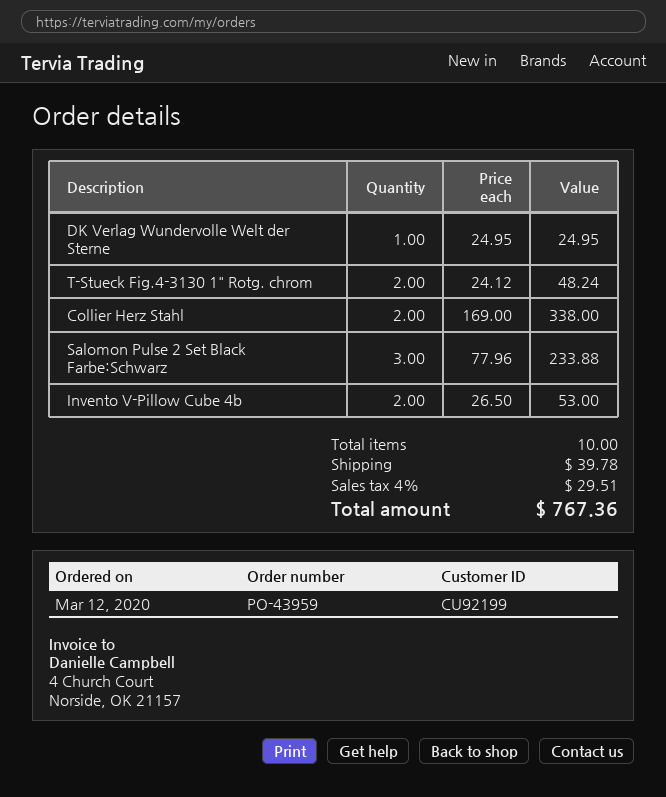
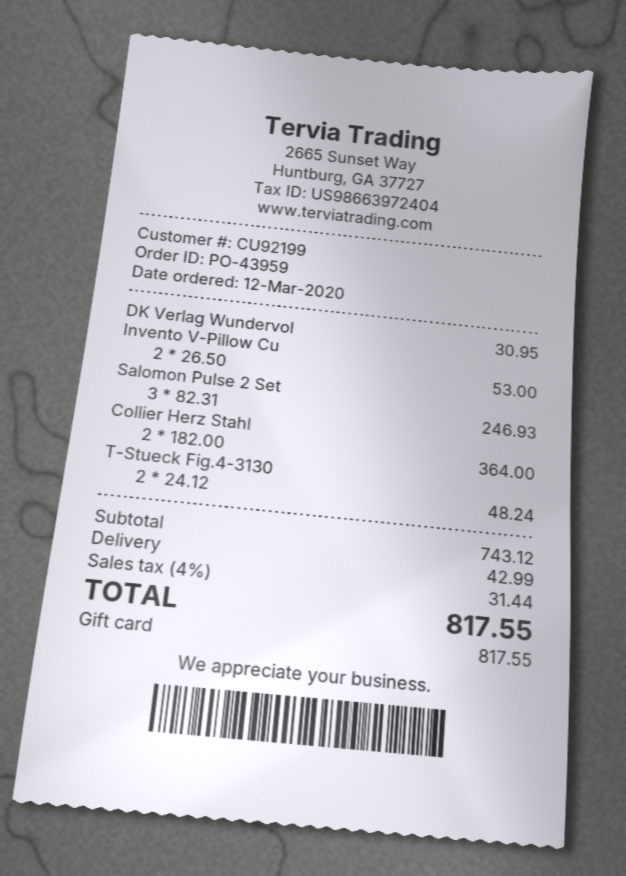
DK Verlag Wundervolle Welt der Sterne: 1 x 24.95 = 24.95 -> 1 x 30.95 = 30.95
Collier Herz Stahl: 2 x 169.00 = 338.00 -> 2 x 182.00 = 364.00
Salomon Pulse 2 Set Black Farbe:Schwarz: 3 x 77.96 = 233.88 -> 3 x 82.31 = 246.93
shipping: 39.78 -> 42.99
tax: 4% = 29.51 -> 4% = 31.44
total: 767.36 -> 817.55

